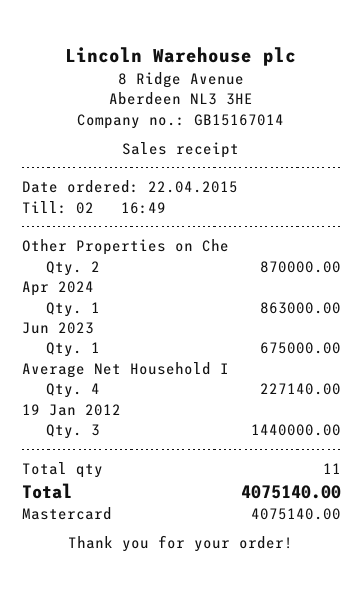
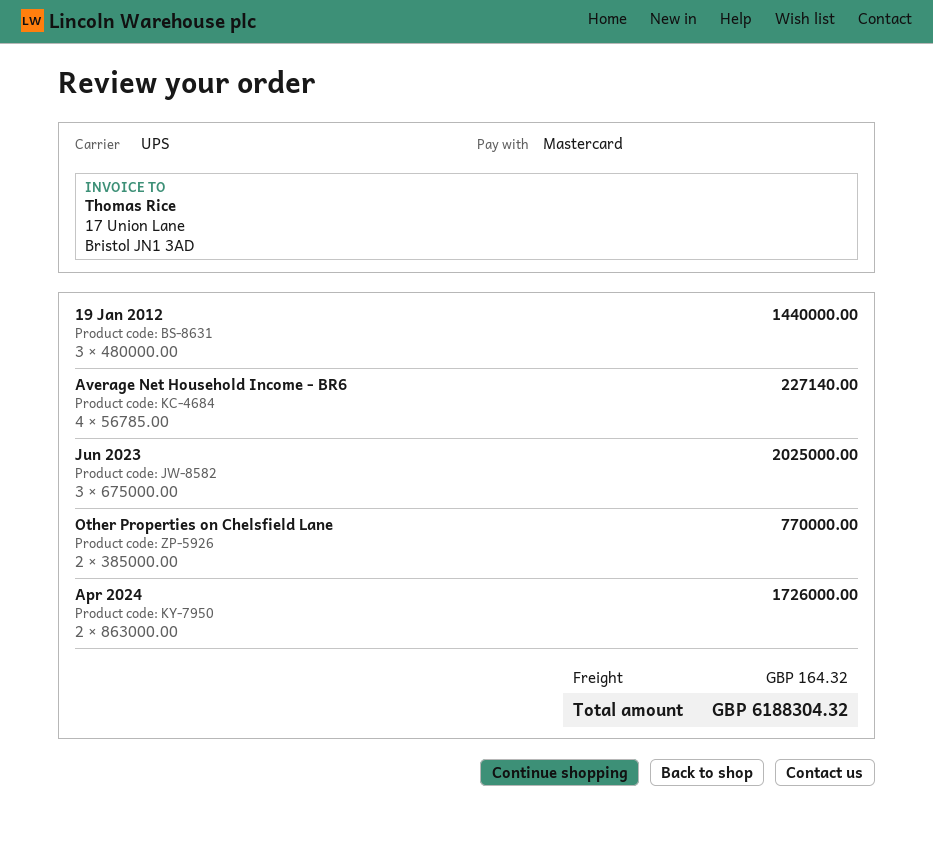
Other Properties on Che: 2 for 870000.00 -> 2 for 770000.00
Apr 2024: 1 for 863000.00 -> 2 for 1726000.00
Jun 2023: 1 for 675000.00 -> 3 for 2025000.00
shipping: none -> 164.32
total: 4075140.00 -> 6188304.32

